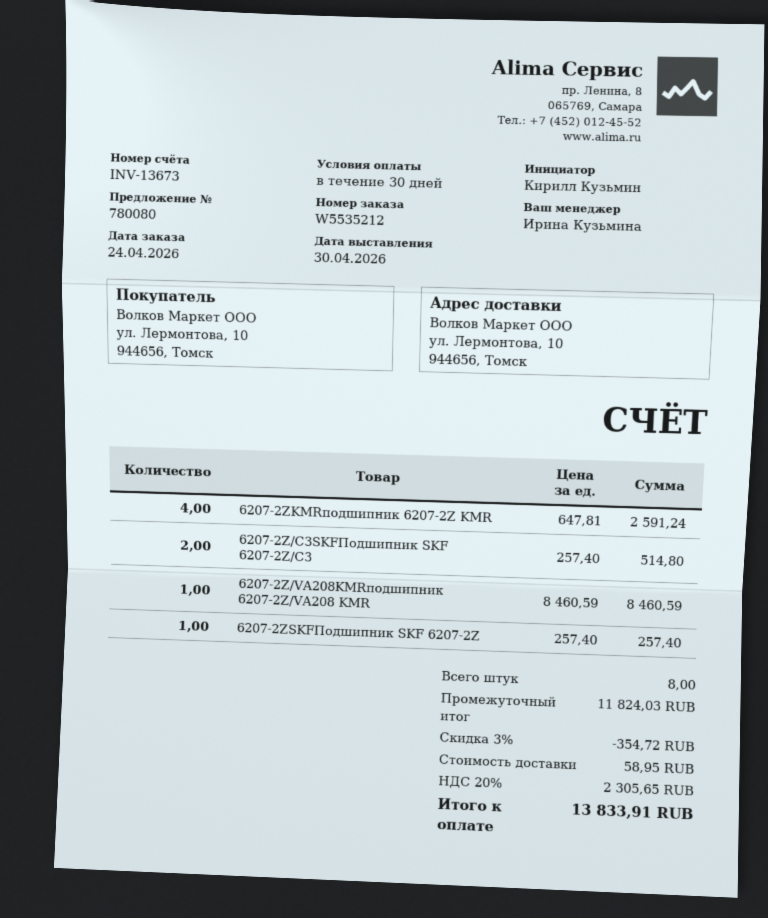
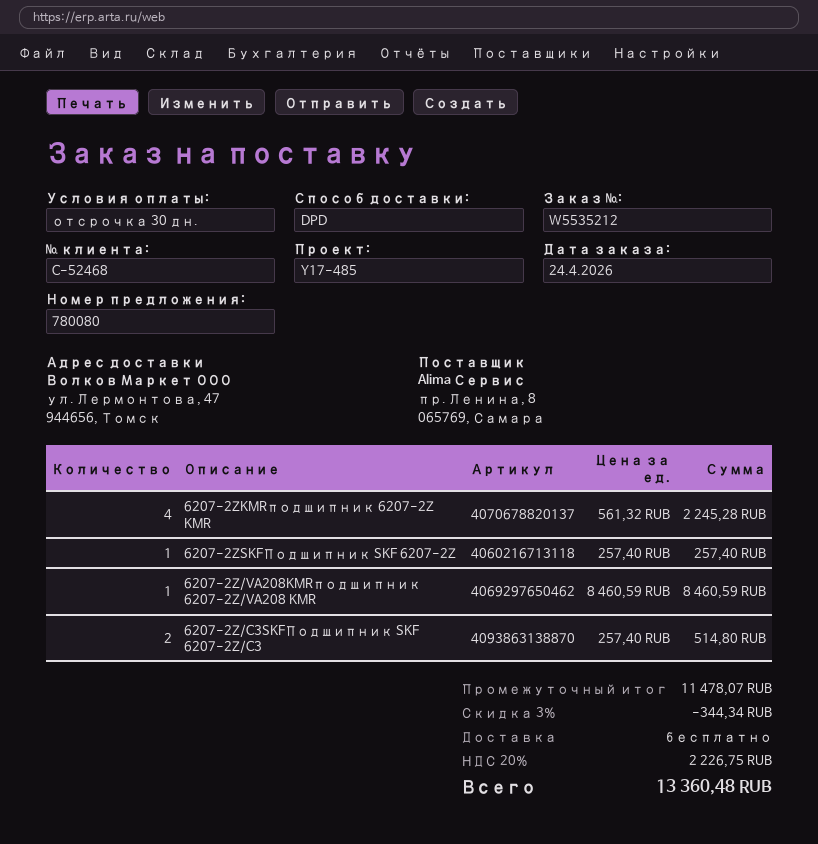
ship to: ул. Лермонтова, 10, 944656, Томск -> ул. Лермонтова, 47, 944656, Томск
6207-2ZKMRподшипник 6207-2Z KMR: 4 x 647.81 = 2591.24 -> 4 x 561.32 = 2245.28
subtotal: 11824.03 -> 11478.07
discount: 3% = 354.72 -> 3% = 344.34
shipping: 58.95 -> 0.00
tax: 20% = 2305.65 -> 20% = 2226.75
total: 13833.91 -> 13360.48

